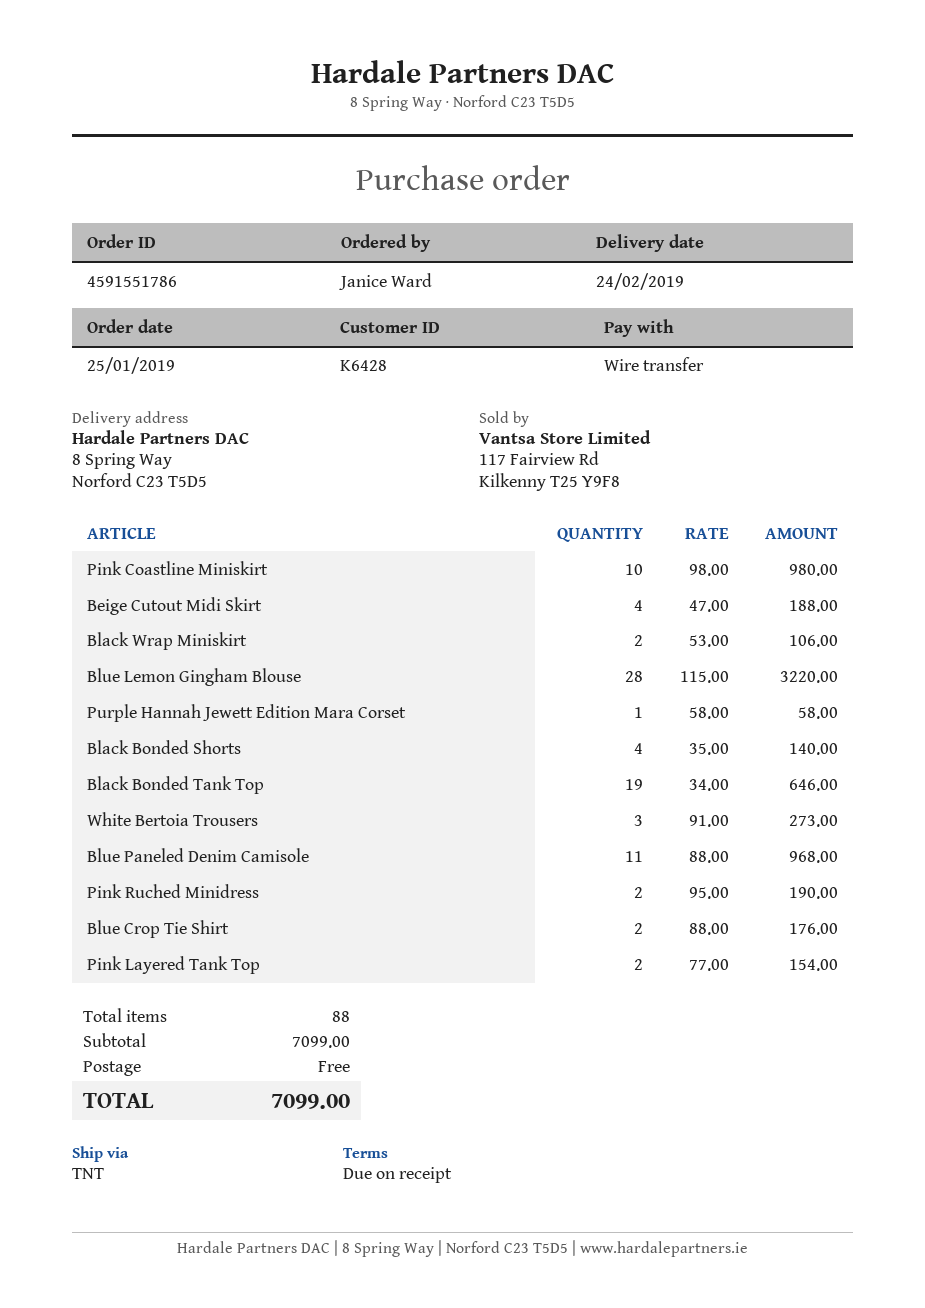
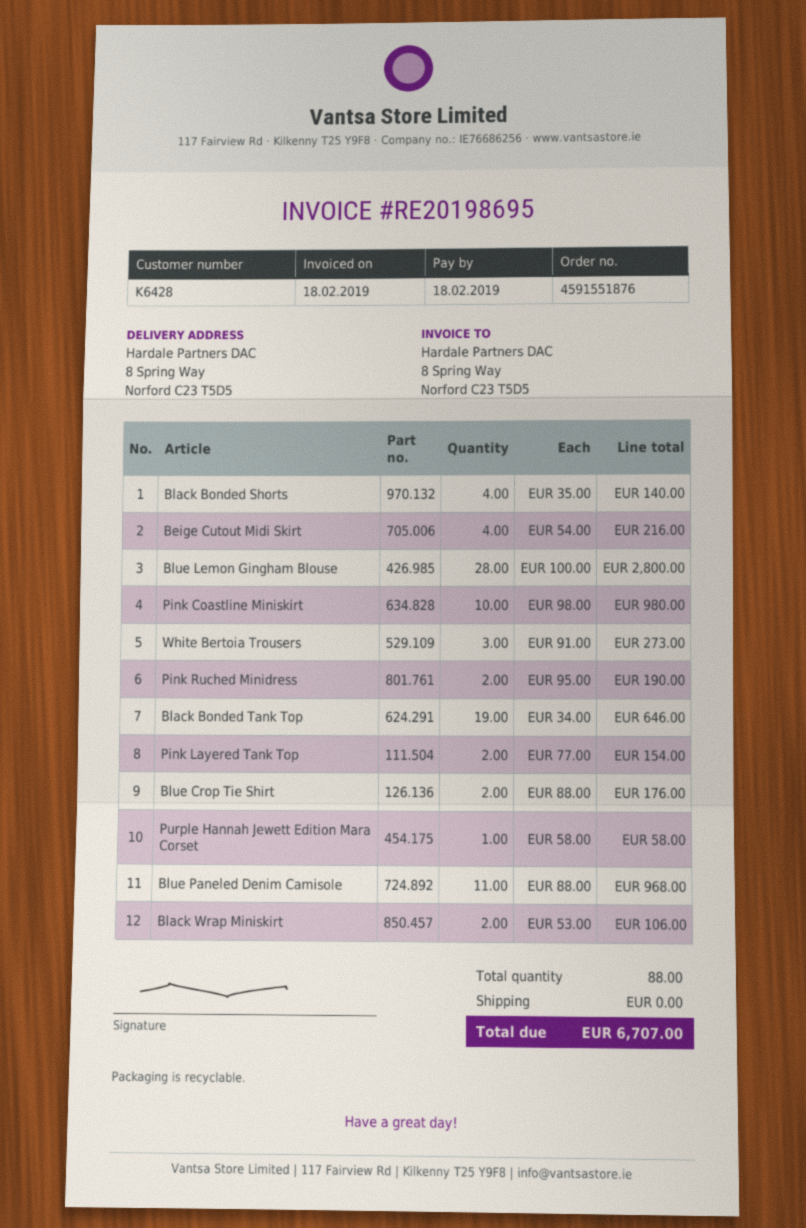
order number: 4591551786 -> 4591551876
Beige Cutout Midi Skirt: 4 x 47.00 = 188.00 -> 4 x 54.00 = 216.00
Blue Lemon Gingham Blouse: 28 x 115.00 = 3220.00 -> 28 x 100.00 = 2800.00
total: 7099.00 -> 6707.00

